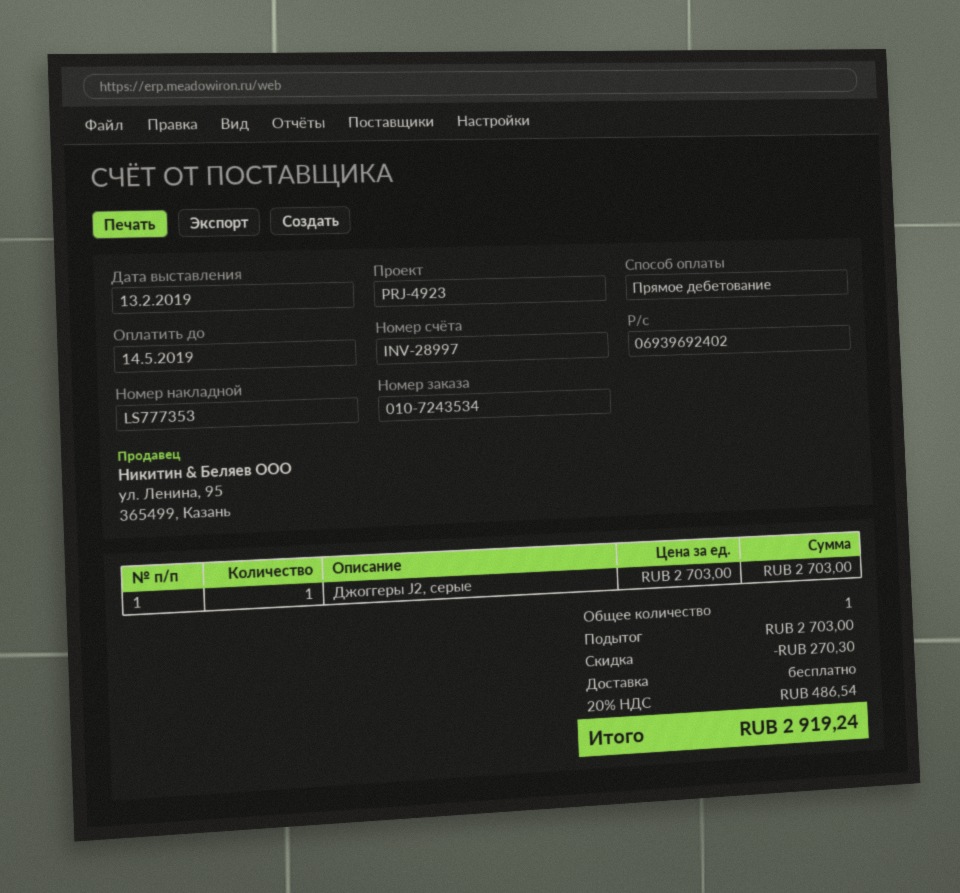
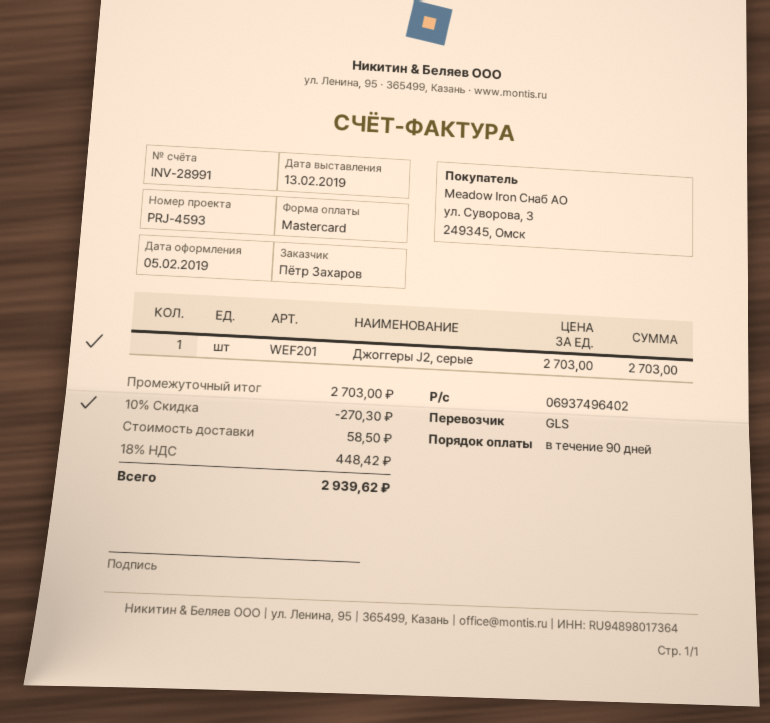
invoice number: INV-28997 -> INV-28991
reference: PRJ-4923 -> PRJ-4593
payment method: direct debit -> Mastercard
bank account: 06939692402 -> 06937496402
shipping: 0.00 -> 58.50
tax: 20% = 486.54 -> 18% = 448.42
total: 2919.24 -> 2939.62

